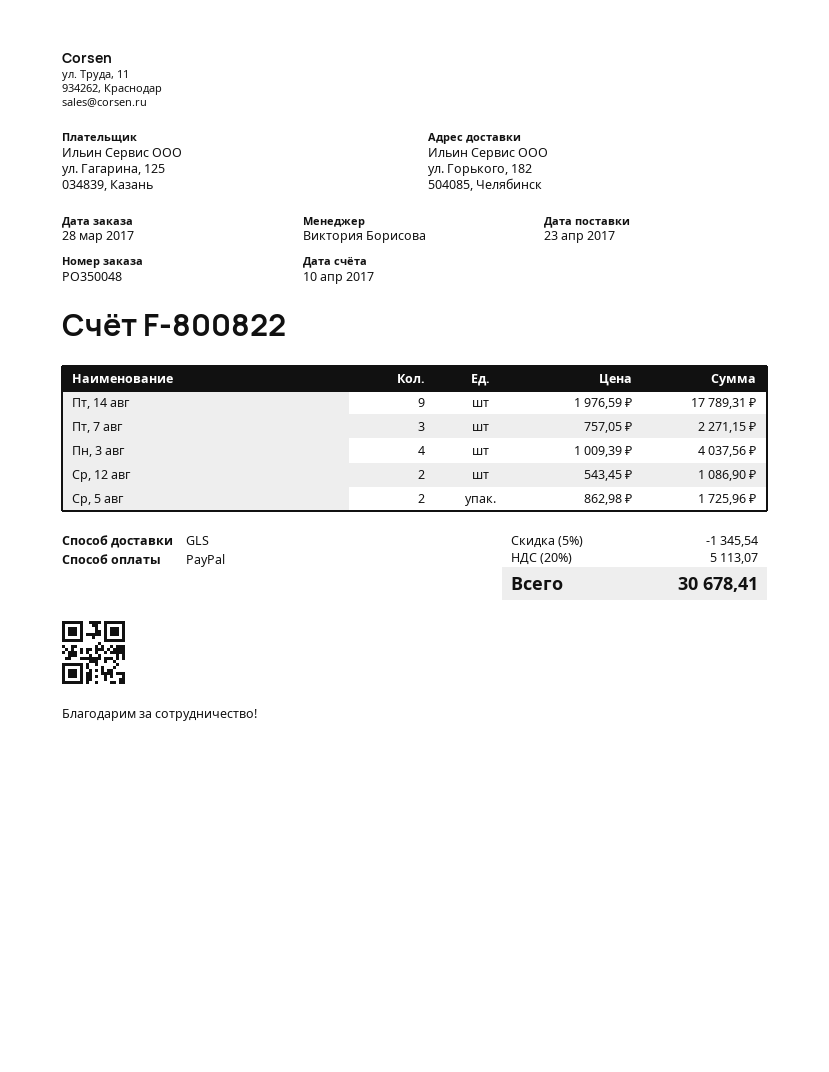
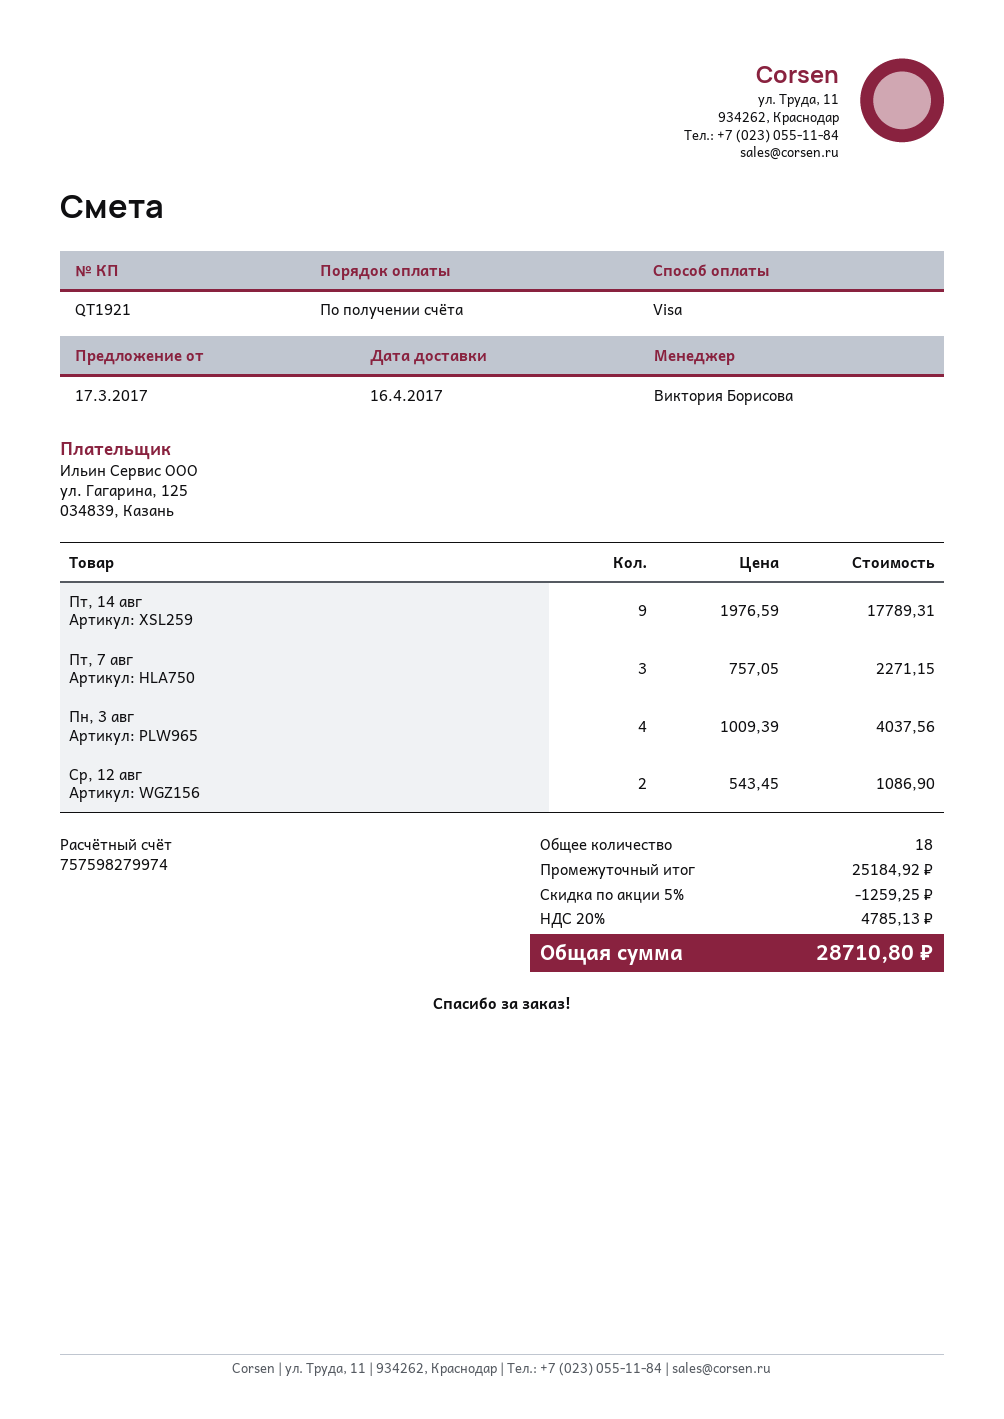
delivery date: 2017-04-23 -> 2017-04-16
payment method: PayPal -> Visa
Ср, 5 авг: 2 x 862.98 = 1725.96 -> none
discount: 5% = 1345.54 -> 5% = 1259.25
tax: 20% = 5113.07 -> 20% = 4785.13
total: 30678.41 -> 28710.80

